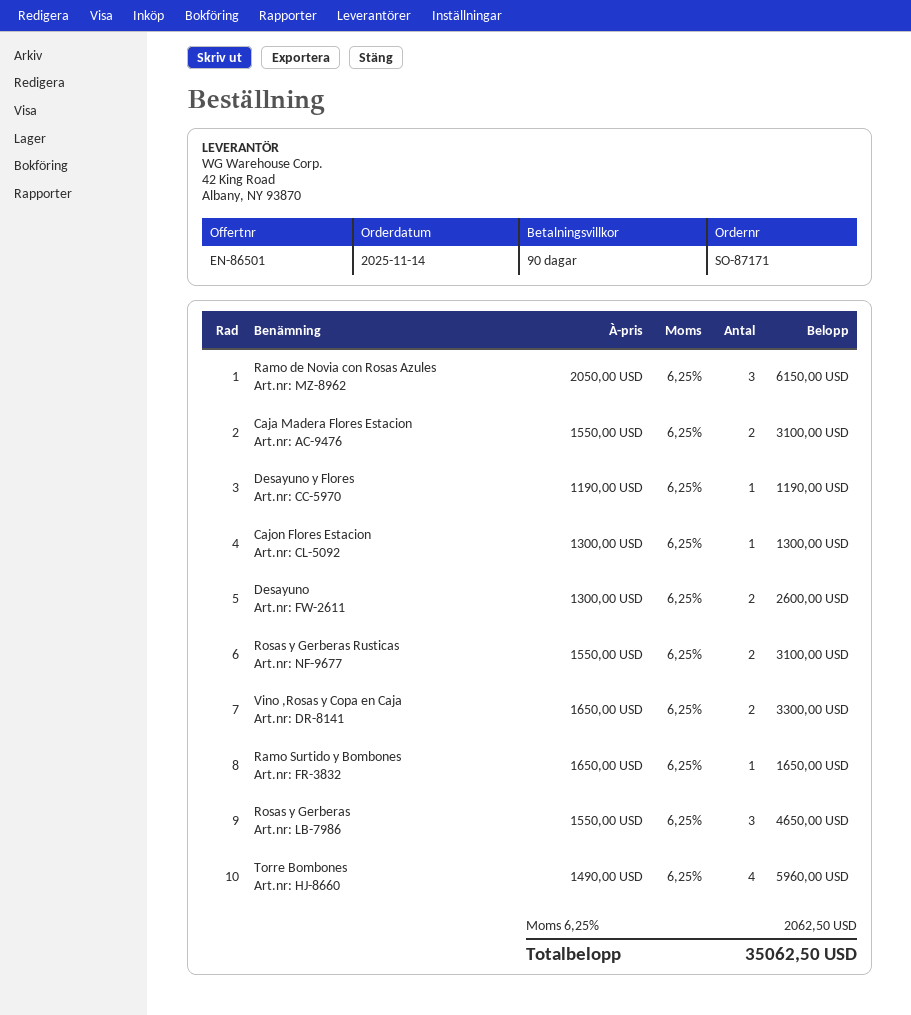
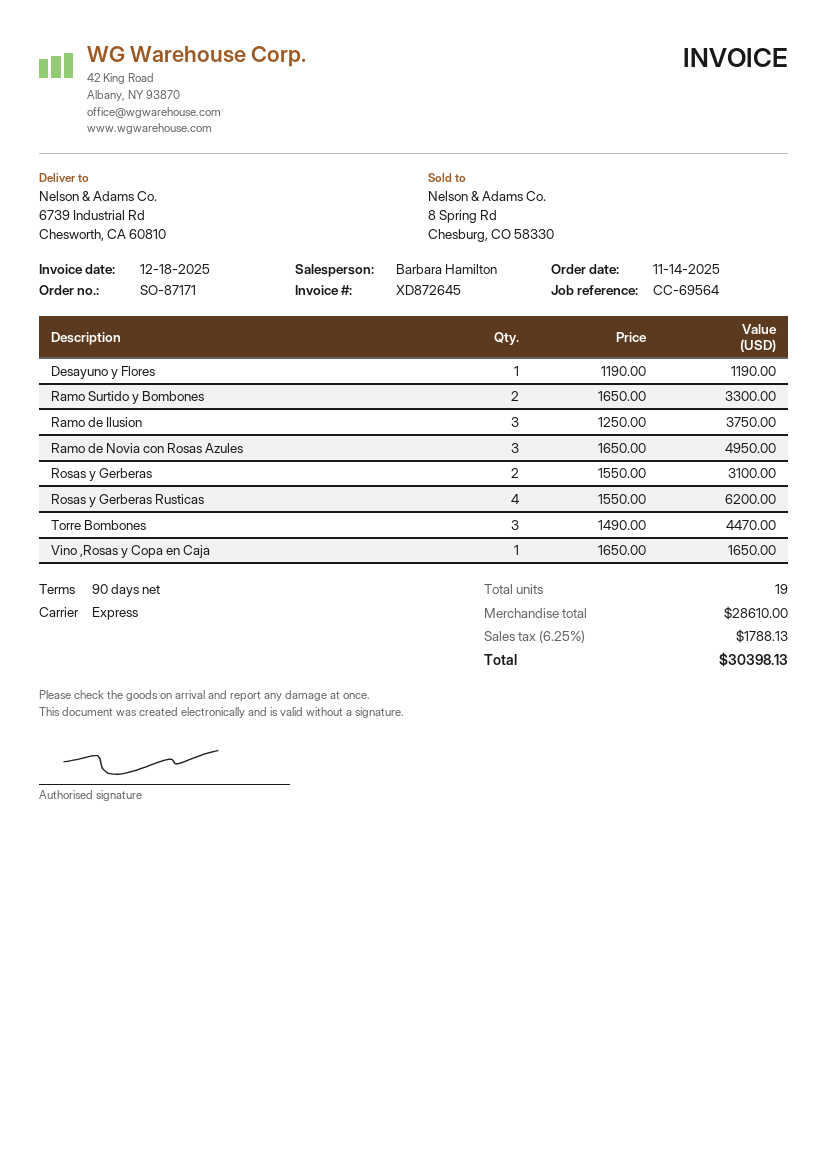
Ramo de Novia con Rosas Azules: 3 x 2050.00 = 6150.00 -> 3 x 1650.00 = 4950.00
Caja Madera Flores Estacion: 2 x 1550.00 = 3100.00 -> none
Cajon Flores Estacion: 1 x 1300.00 = 1300.00 -> none
Desayuno: 2 x 1300.00 = 2600.00 -> none
Rosas y Gerberas Rusticas: 2 x 1550.00 = 3100.00 -> 4 x 1550.00 = 6200.00
Vino ,Rosas y Copa en Caja: 2 x 1650.00 = 3300.00 -> 1 x 1650.00 = 1650.00
Ramo Surtido y Bombones: 1 x 1650.00 = 1650.00 -> 2 x 1650.00 = 3300.00
Rosas y Gerberas: 3 x 1550.00 = 4650.00 -> 2 x 1550.00 = 3100.00
Torre Bombones: 4 x 1490.00 = 5960.00 -> 3 x 1490.00 = 4470.00
Ramo de Ilusion: none -> 3 x 1250.00 = 3750.00
tax: 6.25% = 2062.50 -> 6.25% = 1788.13
total: 35062.50 -> 30398.13

